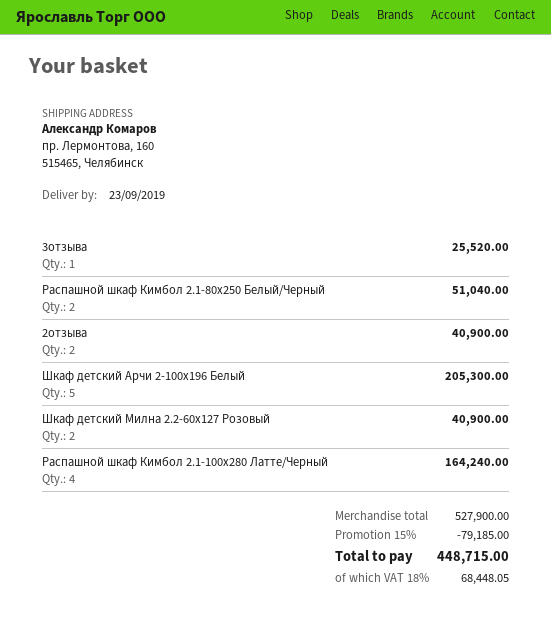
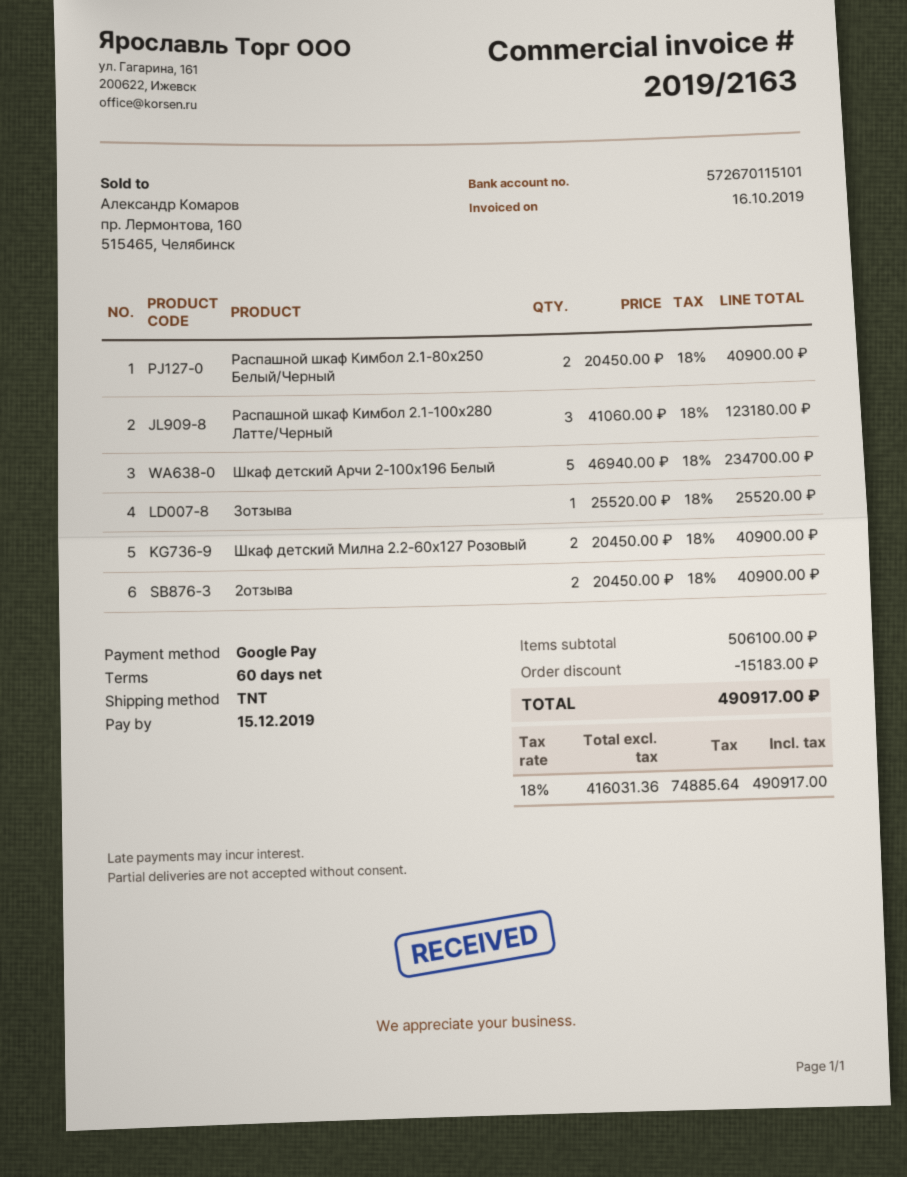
Распашной шкаф Кимбол 2.1-80x250 Белый/Черный: 2 for 51040.00 -> 2 for 40900.00
Шкаф детский Арчи 2-100x196 Белый: 5 for 205300.00 -> 5 for 234700.00
Распашной шкаф Кимбол 2.1-100x280 Латте/Черный: 4 for 164240.00 -> 3 for 123180.00
subtotal: 527900.00 -> 506100.00
discount: 79185.00 -> 15183.00
tax: 18% = 68448.05 -> 18% = 74885.64
total: 448715.00 -> 490917.00

